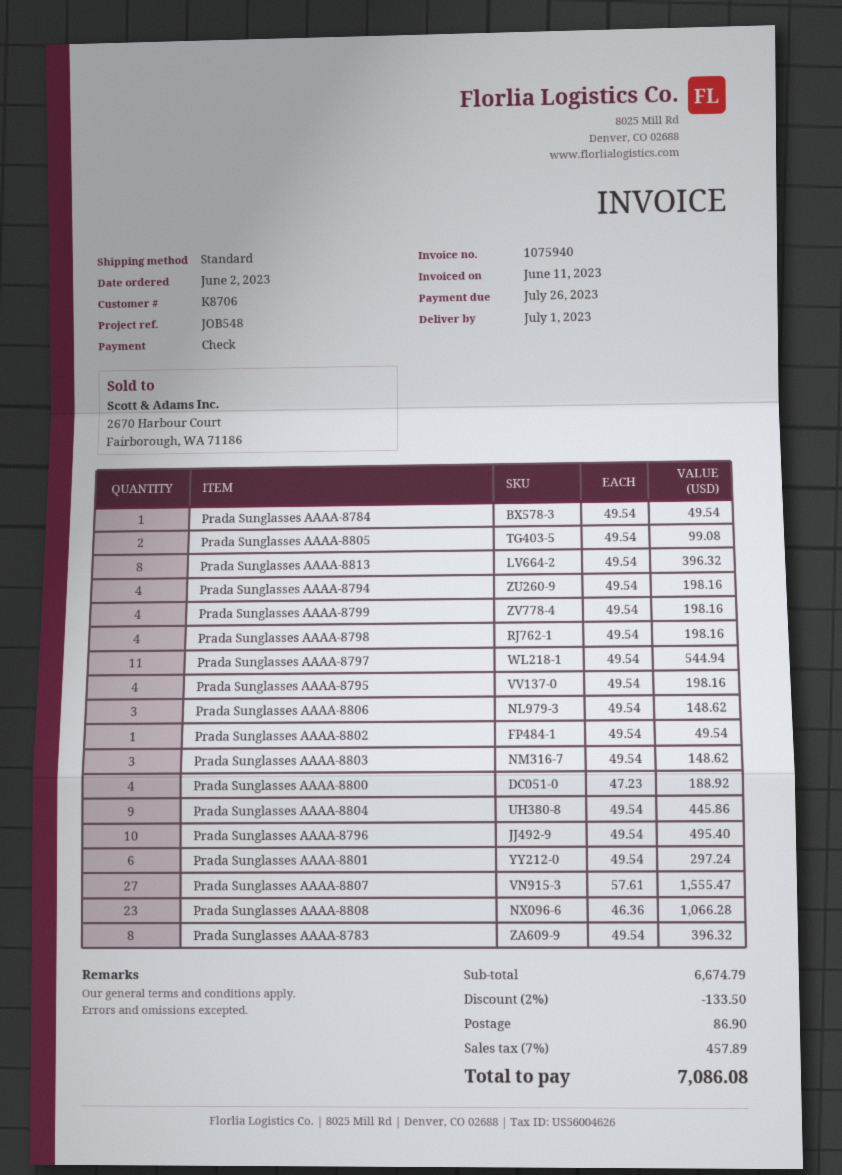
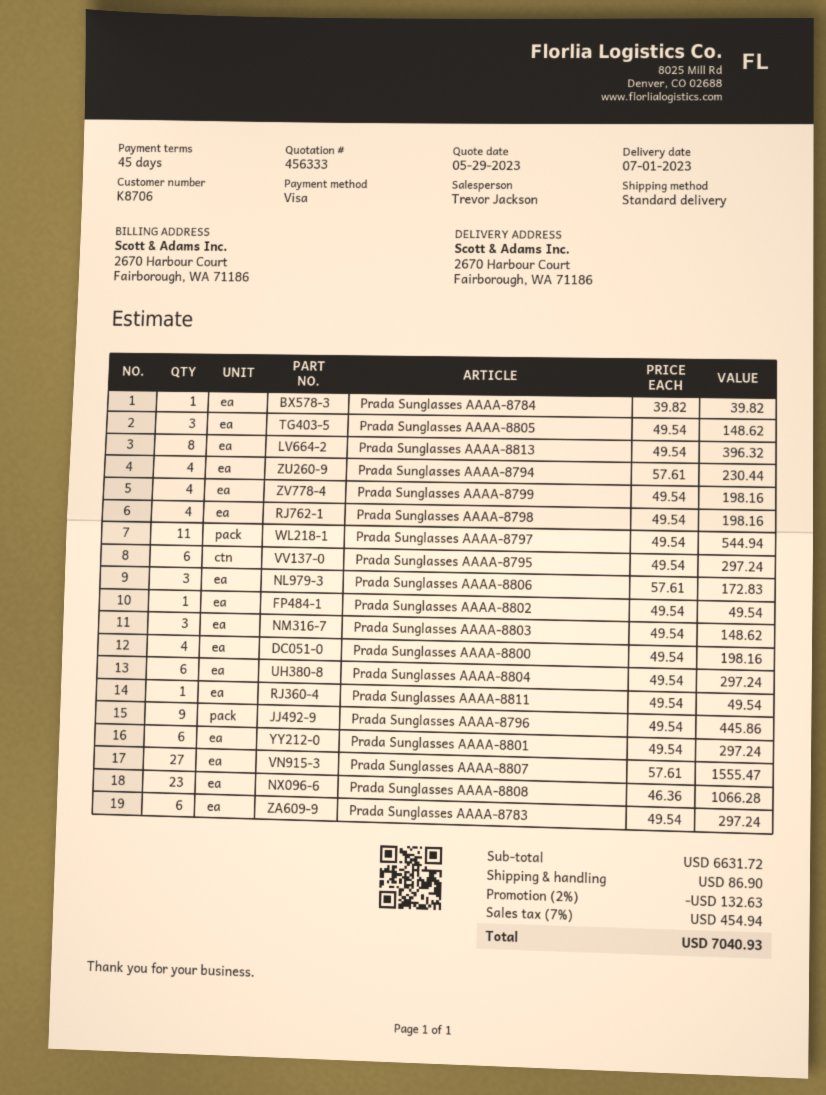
payment method: cheque -> Visa
Prada Sunglasses AAAA-8784: 1 x 49.54 = 49.54 -> 1 x 39.82 = 39.82
Prada Sunglasses AAAA-8805: 2 x 49.54 = 99.08 -> 3 x 49.54 = 148.62
Prada Sunglasses AAAA-8794: 4 x 49.54 = 198.16 -> 4 x 57.61 = 230.44
Prada Sunglasses AAAA-8795: 4 x 49.54 = 198.16 -> 6 x 49.54 = 297.24
Prada Sunglasses AAAA-8806: 3 x 49.54 = 148.62 -> 3 x 57.61 = 172.83
Prada Sunglasses AAAA-8800: 4 x 47.23 = 188.92 -> 4 x 49.54 = 198.16
Prada Sunglasses AAAA-8804: 9 x 49.54 = 445.86 -> 6 x 49.54 = 297.24
Prada Sunglasses AAAA-8796: 10 x 49.54 = 495.40 -> 9 x 49.54 = 445.86
Prada Sunglasses AAAA-8783: 8 x 49.54 = 396.32 -> 6 x 49.54 = 297.24
Prada Sunglasses AAAA-8811: none -> 1 x 49.54 = 49.54
subtotal: 6674.79 -> 6631.72
discount: 2% = 133.50 -> 2% = 132.63
tax: 7% = 457.89 -> 7% = 454.94
total: 7086.08 -> 7040.93

